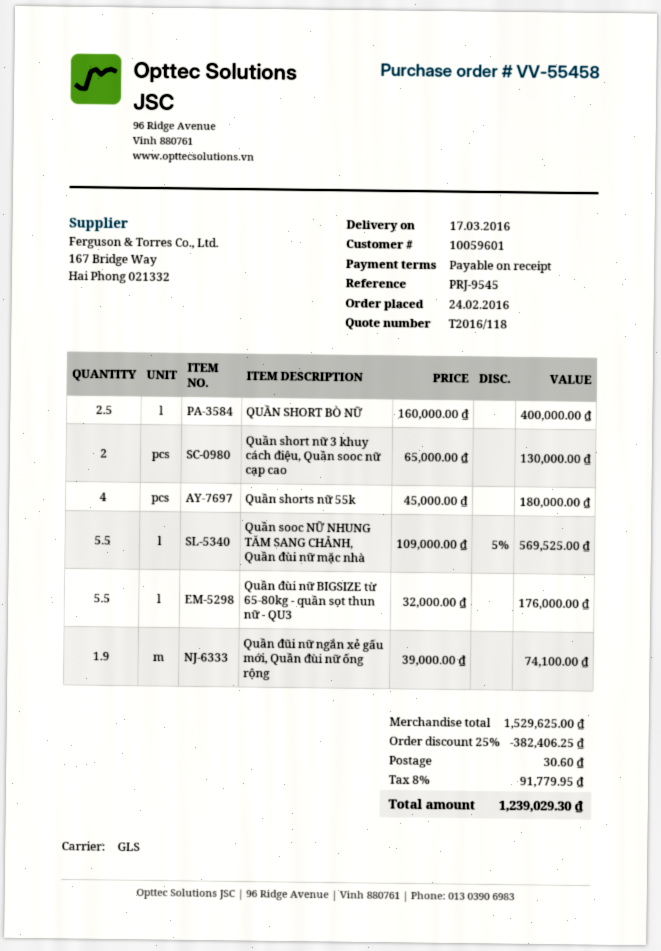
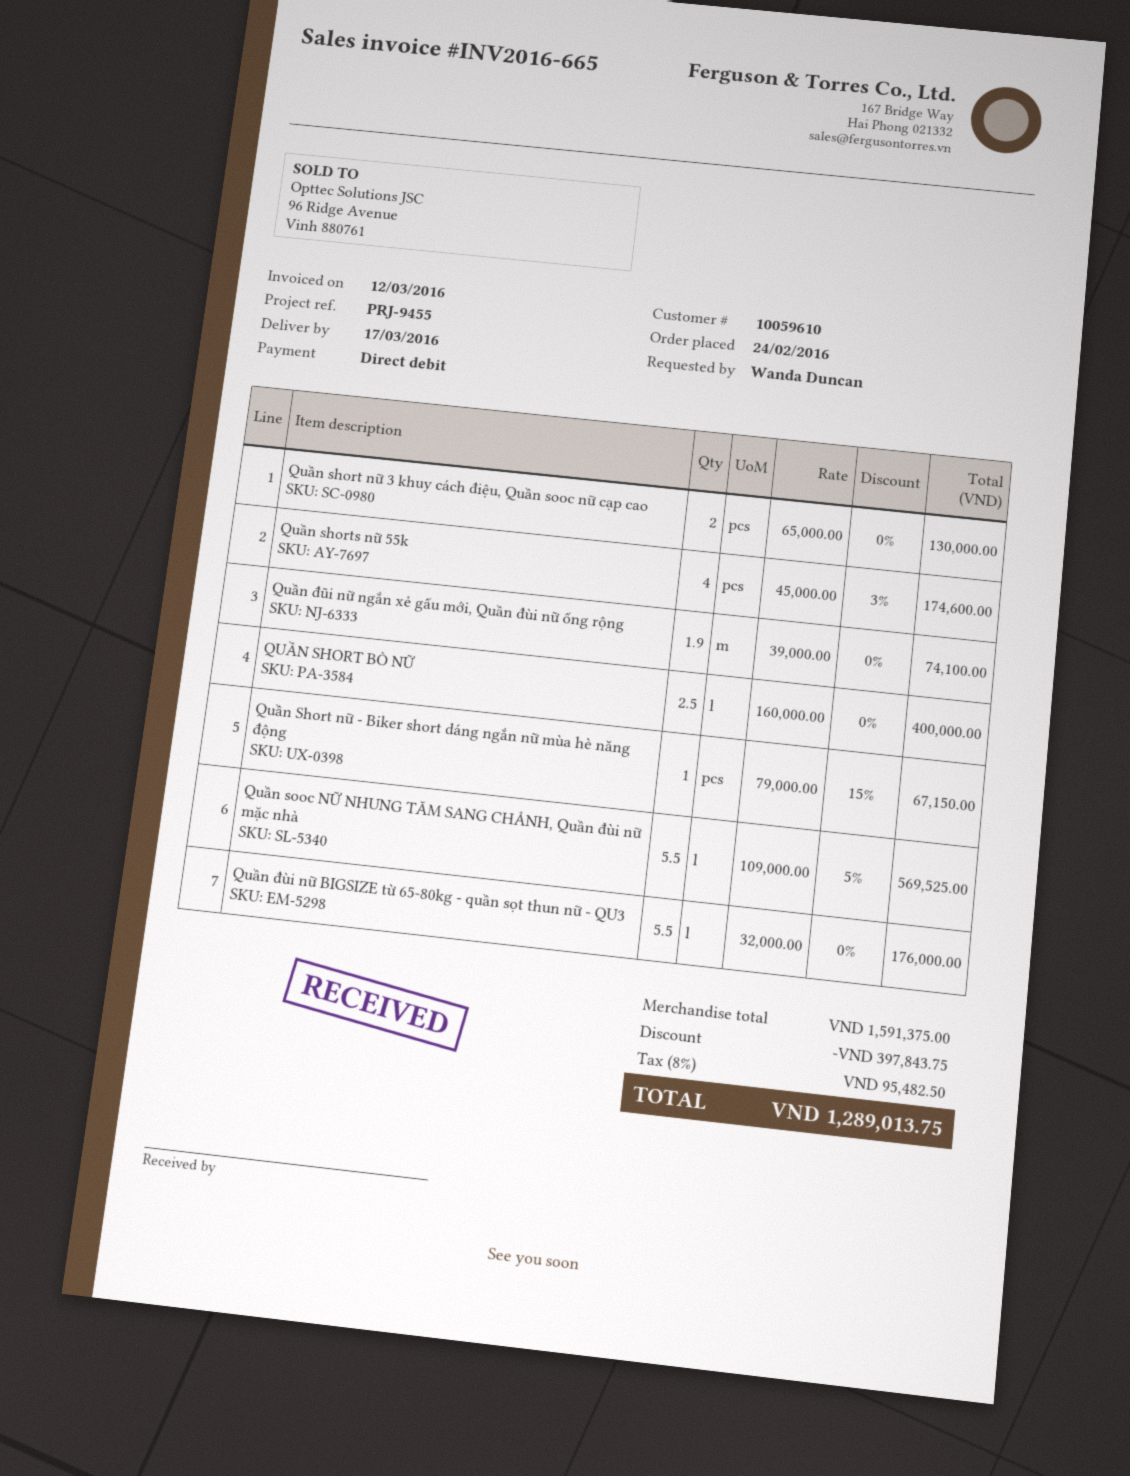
customer number: 10059601 -> 10059610
reference: PRJ-9545 -> PRJ-9455
Quần shorts nữ 55k: 4 x 45000.00 = 180000.00 -> 4 x 45000.00 - 3% = 174600.00
Quần Short nữ - Biker short dáng ngắn nữ mùa hè năng động: none -> 1 x 79000.00 - 15% = 67150.00
subtotal: 1529625.00 -> 1591375.00
discount: 382406.25 -> 397843.75
shipping: 30.60 -> none
tax: 8% = 91779.95 -> 8% = 95482.50
total: 1239029.30 -> 1289013.75

